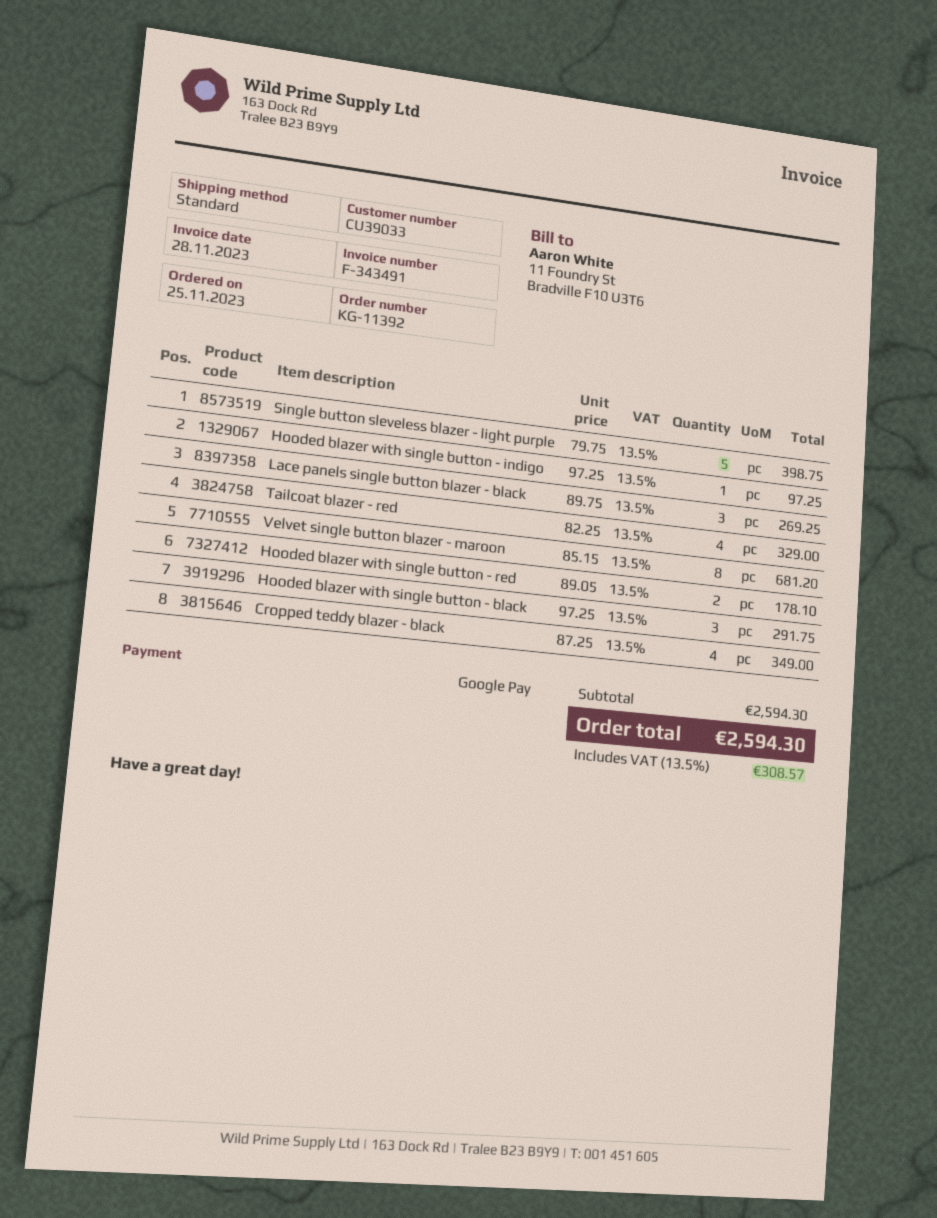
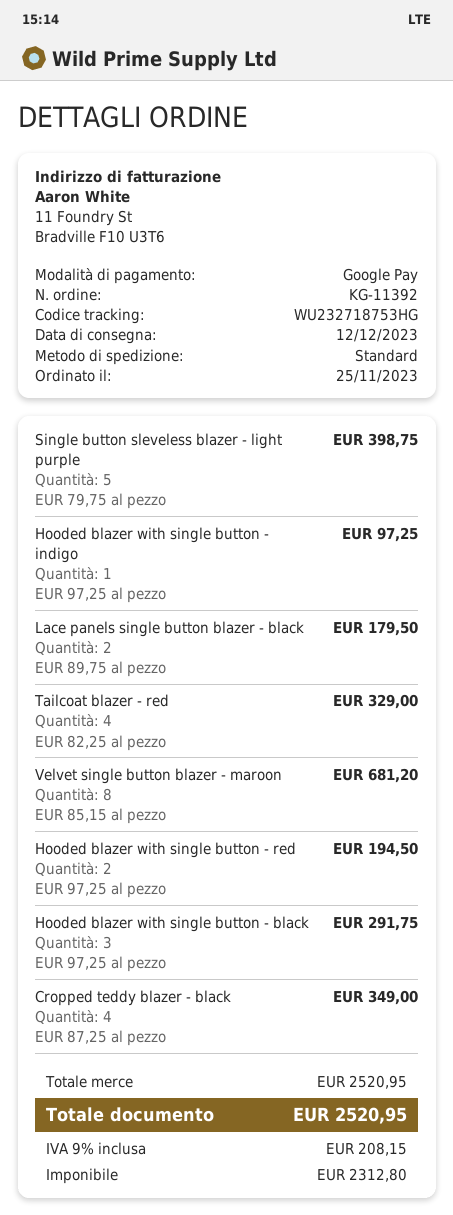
Lace panels single button blazer - black: 3 x 89.75 = 269.25 -> 2 x 89.75 = 179.50
Hooded blazer with single button - red: 2 x 89.05 = 178.10 -> 2 x 97.25 = 194.50
subtotal: 2594.30 -> 2520.95
tax: 13.5% = 308.57 -> 9% = 208.15
total: 2594.30 -> 2520.95

